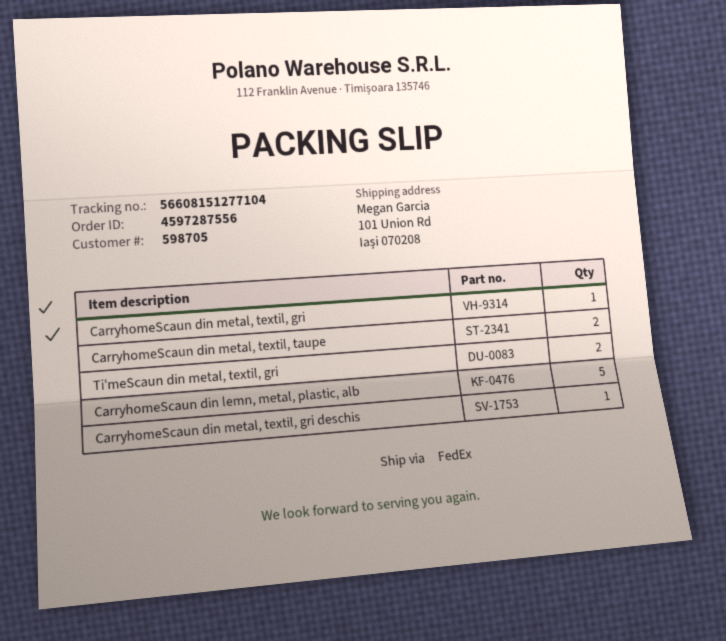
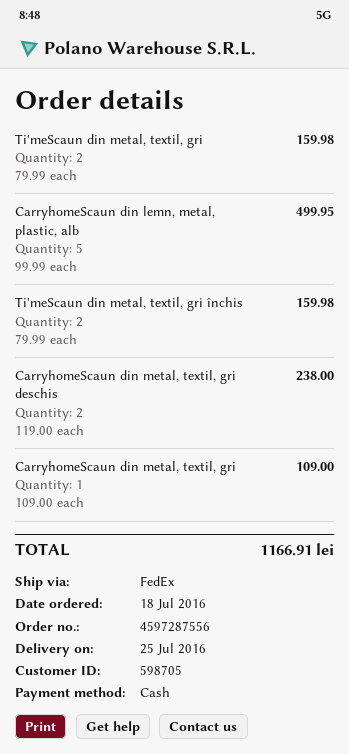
CarryhomeScaun din metal, textil, taupe: 2 -> none
CarryhomeScaun din metal, textil, gri deschis: 1 -> 2
Ti'meScaun din metal, textil, gri închis: none -> 2

